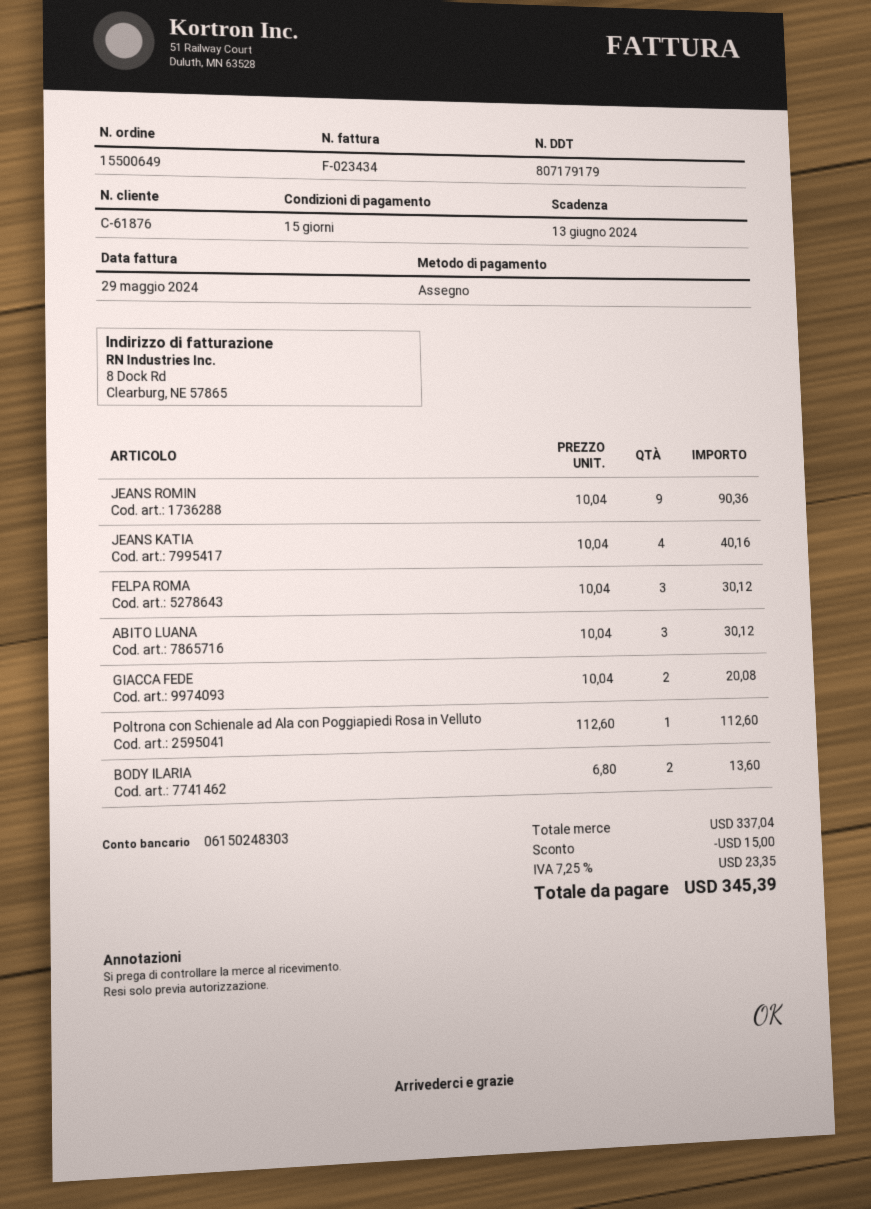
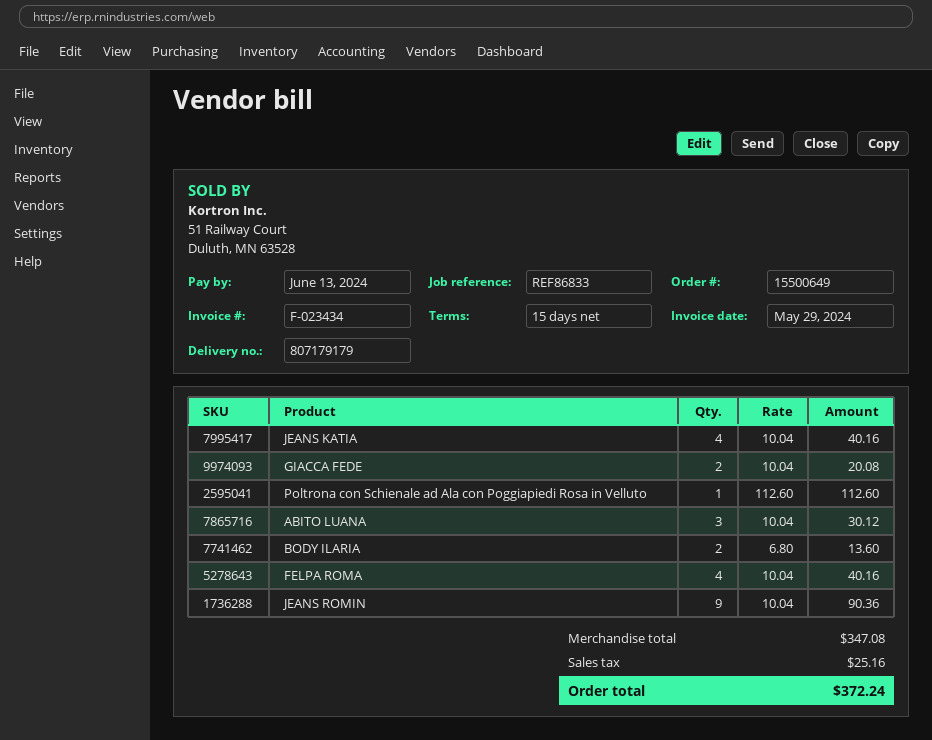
FELPA ROMA: 3 x 10.04 = 30.12 -> 4 x 10.04 = 40.16
subtotal: 337.04 -> 347.08
discount: 15.00 -> none
tax: 23.35 -> 25.16
total: 345.39 -> 372.24

